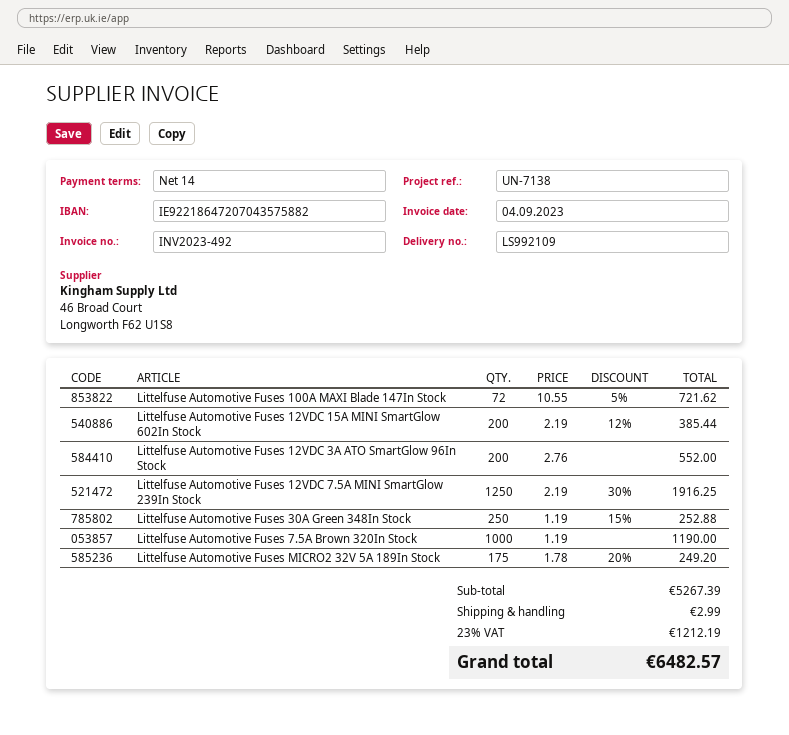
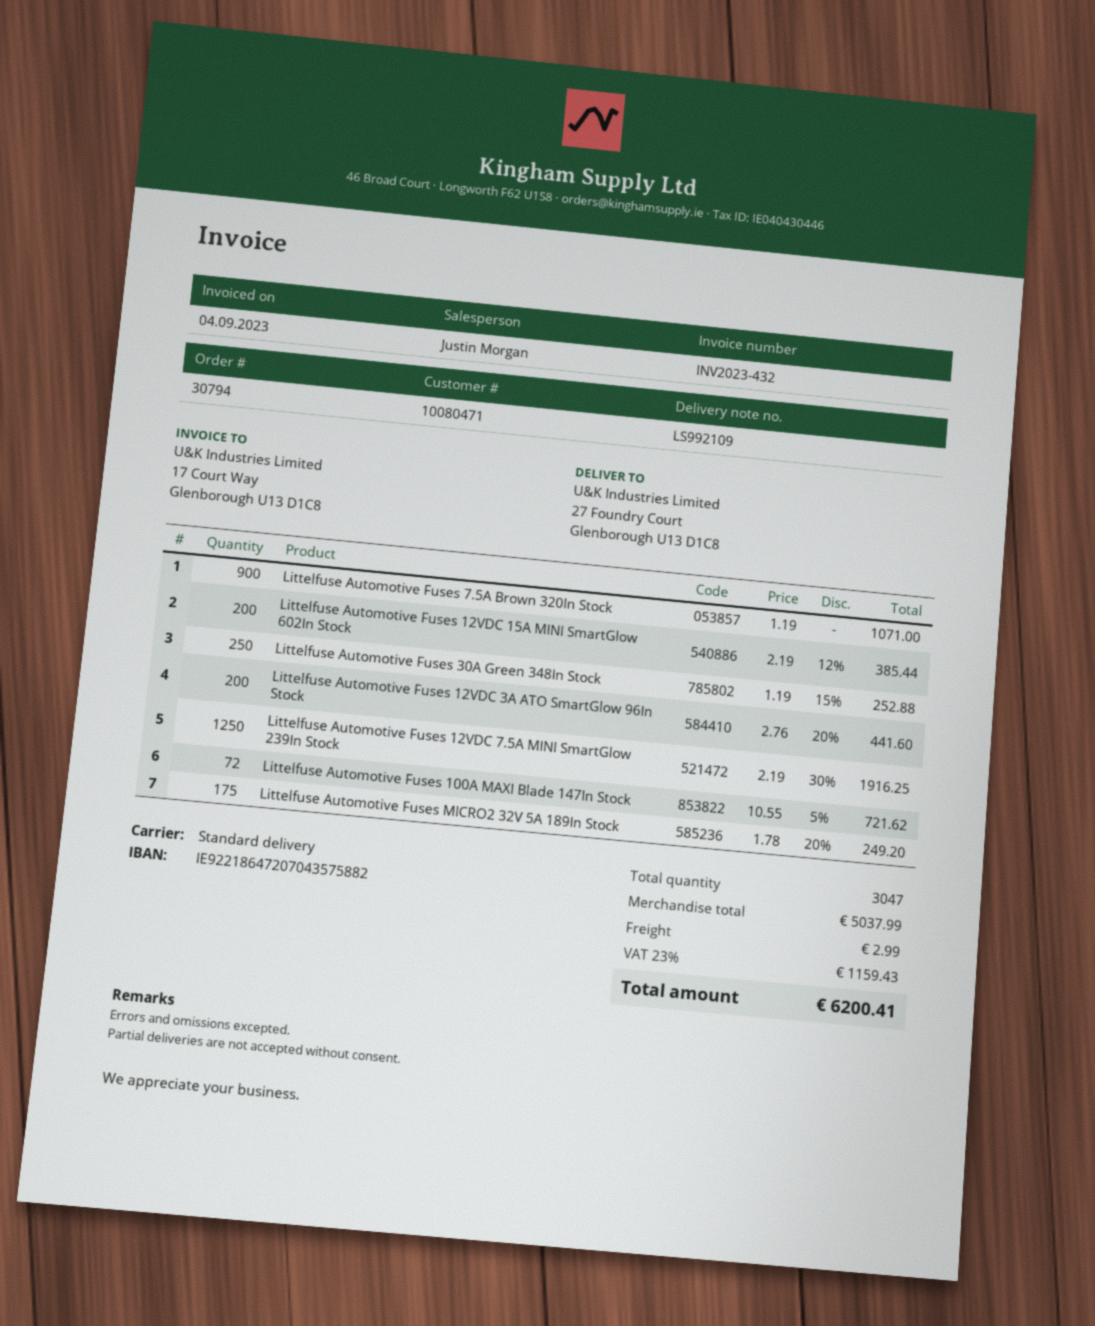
invoice number: INV2023-492 -> INV2023-432
Littelfuse Automotive Fuses 12VDC 3A ATO SmartGlow 96In Stock: 200 x 2.76 = 552.00 -> 200 x 2.76 - 20% = 441.60
Littelfuse Automotive Fuses 7.5A Brown 320In Stock: 1000 x 1.19 = 1190.00 -> 900 x 1.19 = 1071.00
subtotal: 5267.39 -> 5037.99
tax: 23% = 1212.19 -> 23% = 1159.43
total: 6482.57 -> 6200.41

